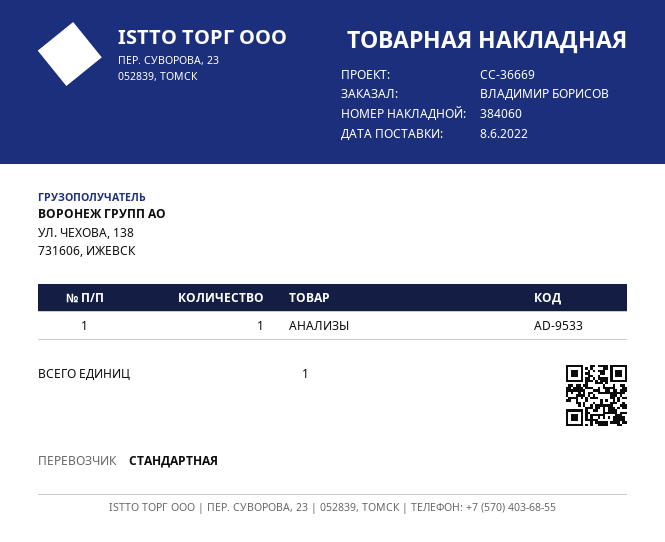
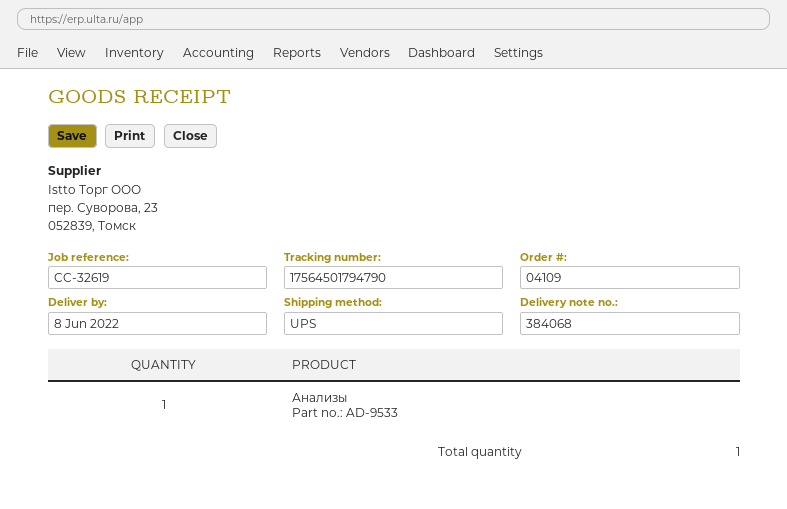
delivery note number: 384060 -> 384068
reference: CC-36669 -> CC-32619
shipping method: standard -> UPS

